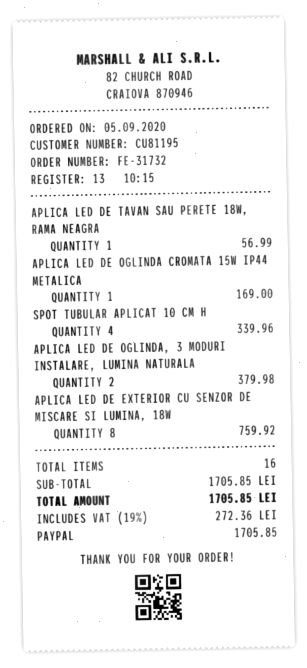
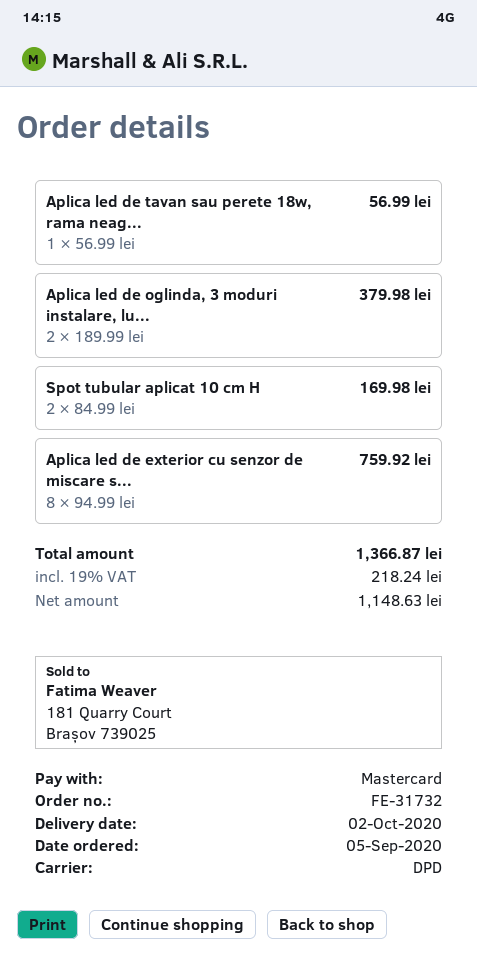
payment method: PayPal -> Mastercard
APLICA LED DE OGLINDA CROMATA 15W IP44 METALICA: 1 for 169.00 -> none
SPOT TUBULAR APLICAT 10 CM H: 4 for 339.96 -> 2 for 169.98
tax: 19% = 272.36 -> 19% = 218.24
total: 1705.85 -> 1366.87

